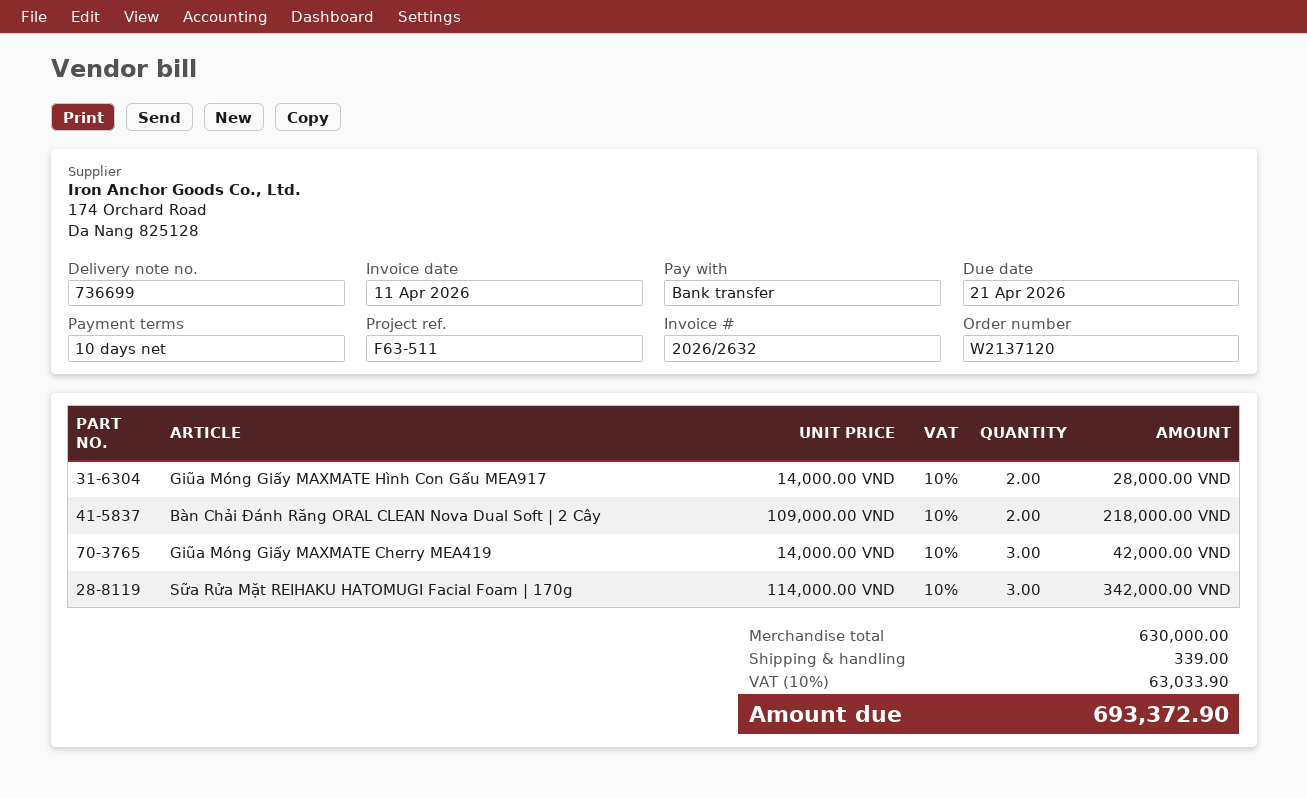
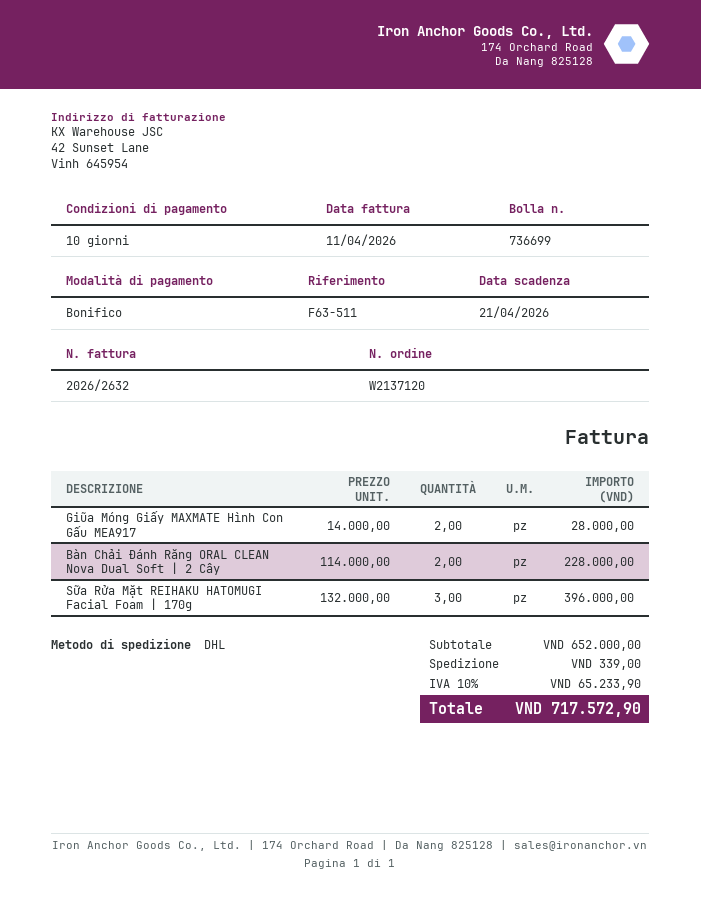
Bàn Chải Đánh Răng ORAL CLEAN Nova Dual Soft | 2 Cây: 2 x 109000.00 = 218000.00 -> 2 x 114000.00 = 228000.00
Giũa Móng Giấy MAXMATE Cherry MEA419: 3 x 14000.00 = 42000.00 -> none
Sữa Rửa Mặt REIHAKU HATOMUGI Facial Foam | 170g: 3 x 114000.00 = 342000.00 -> 3 x 132000.00 = 396000.00
subtotal: 630000.00 -> 652000.00
tax: 10% = 63033.90 -> 10% = 65233.90
total: 693372.90 -> 717572.90

